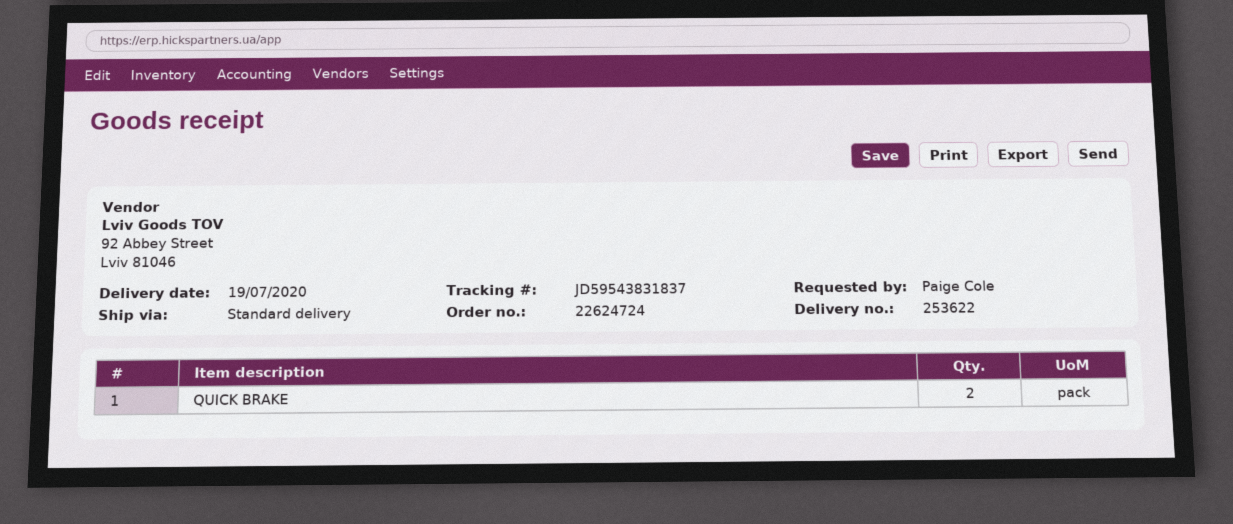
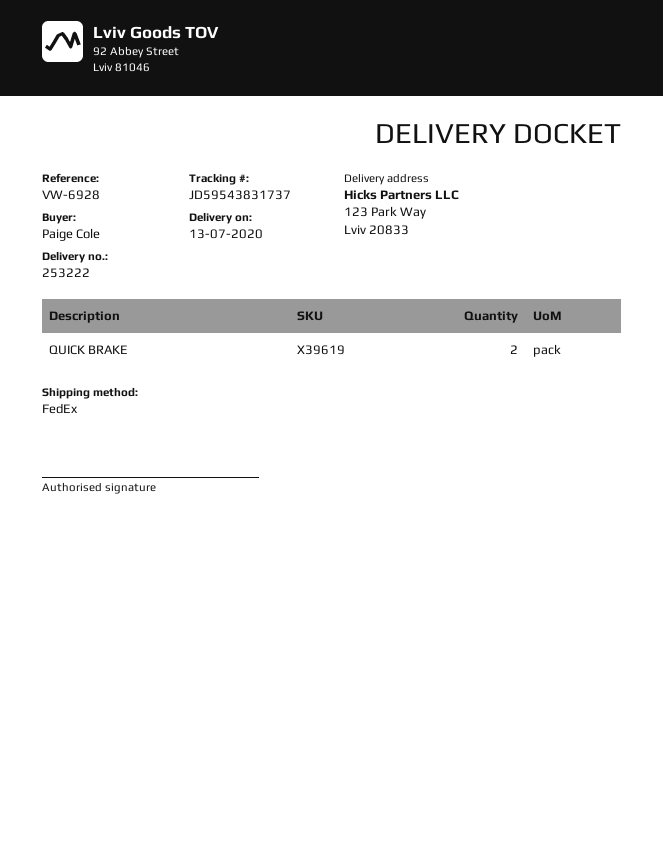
delivery note number: 253622 -> 253222
delivery date: 2020-07-19 -> 2020-07-13
shipping method: standard -> FedEx
tracking number: JD59543831837 -> JD59543831737

